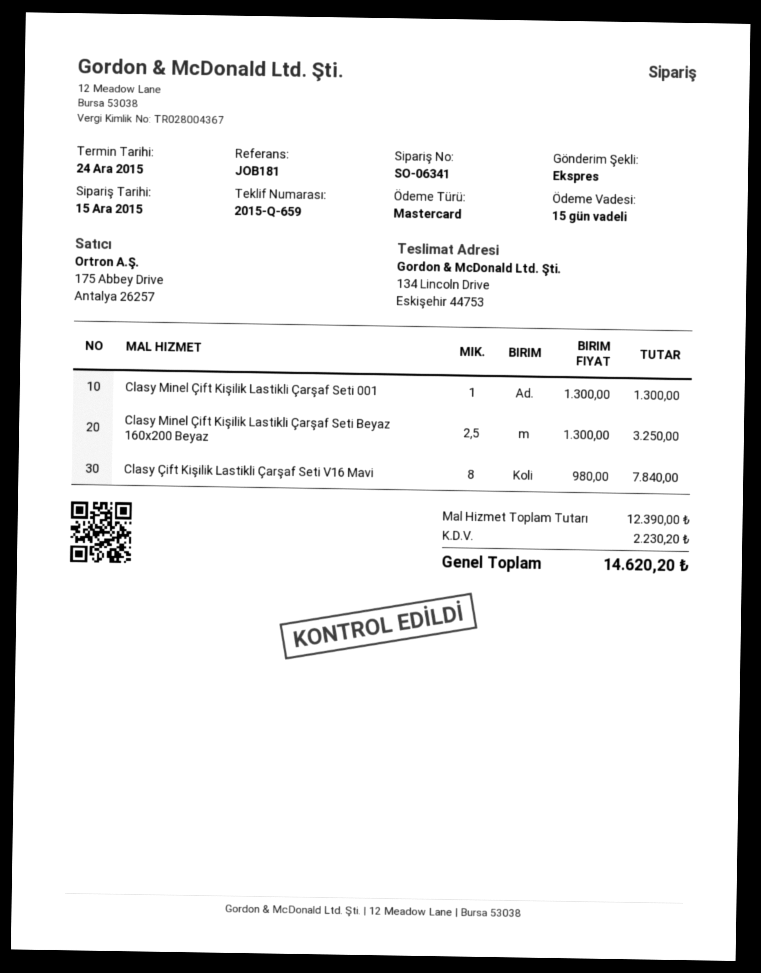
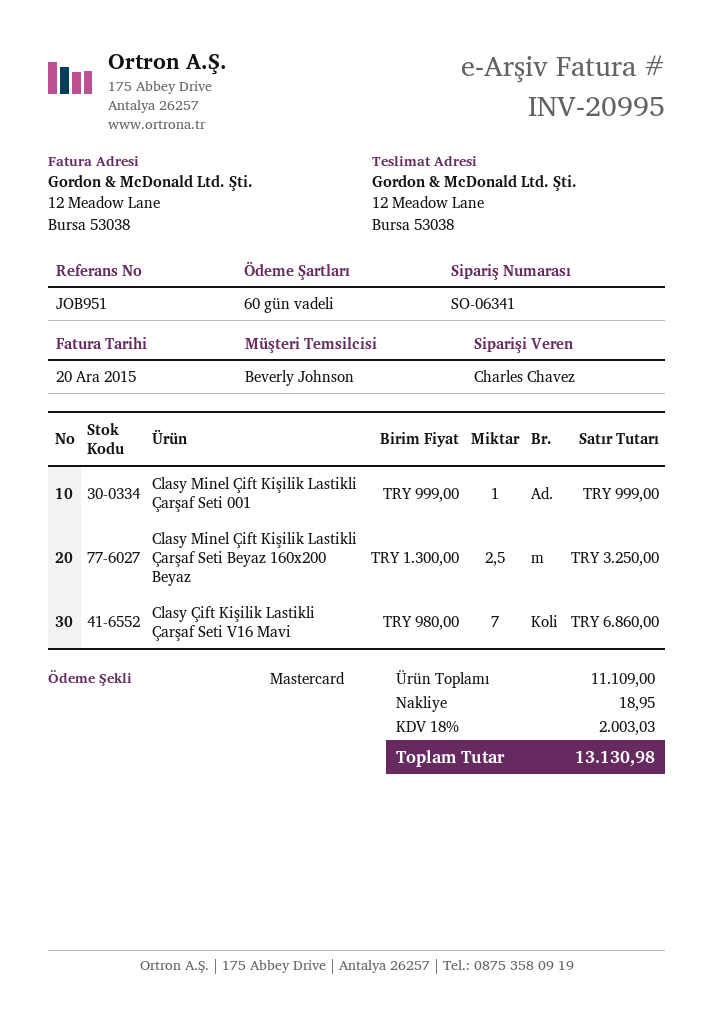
payment terms: 15 days -> 60 days
reference: JOB181 -> JOB951
ship to: 134 Lincoln Drive, Eskişehir 44753 -> 12 Meadow Lane, Bursa 53038
Clasy Minel Çift Kişilik Lastikli Çarşaf Seti 001: 1 x 1300.00 = 1300.00 -> 1 x 999.00 = 999.00
Clasy Çift Kişilik Lastikli Çarşaf Seti V16 Mavi: 8 x 980.00 = 7840.00 -> 7 x 980.00 = 6860.00
subtotal: 12390.00 -> 11109.00
shipping: none -> 18.95
tax: 2230.20 -> 2003.03
total: 14620.20 -> 13130.98

